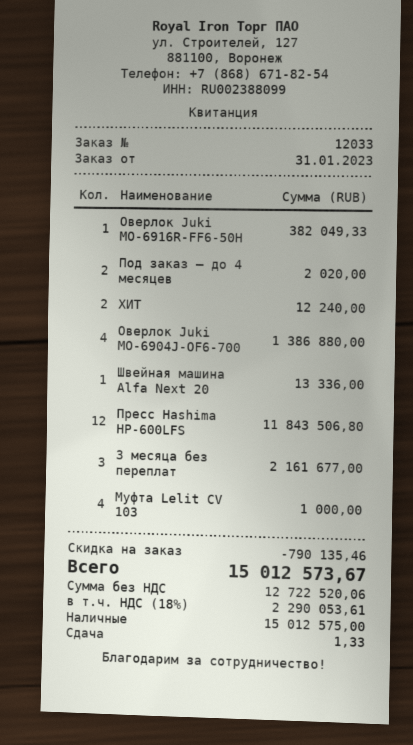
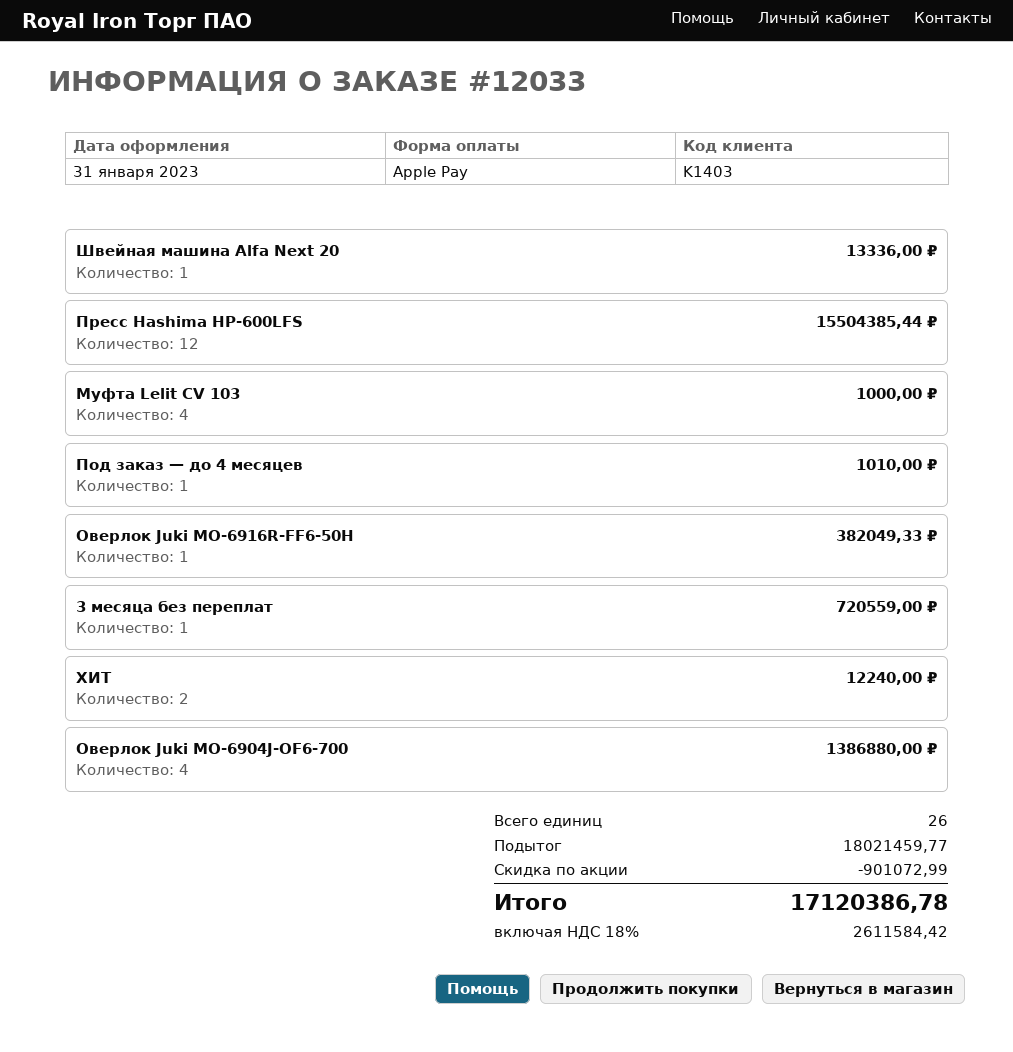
payment method: cash -> Apple Pay
Под заказ — до 4 месяцев: 2 for 2020.00 -> 1 for 1010.00
Пресс Hashima HP-600LFS: 12 for 11843506.80 -> 12 for 15504385.44
3 месяца без переплат: 3 for 2161677.00 -> 1 for 720559.00
discount: 790135.46 -> 901072.99
tax: 18% = 2290053.61 -> 18% = 2611584.42
total: 15012573.67 -> 17120386.78

